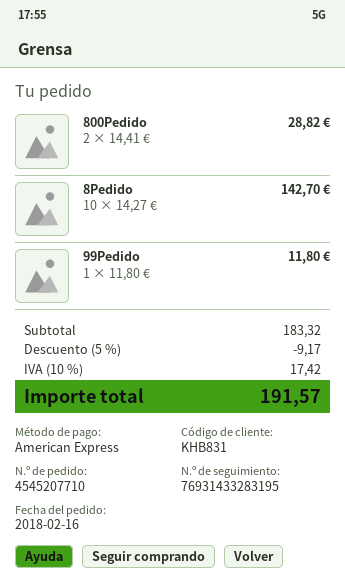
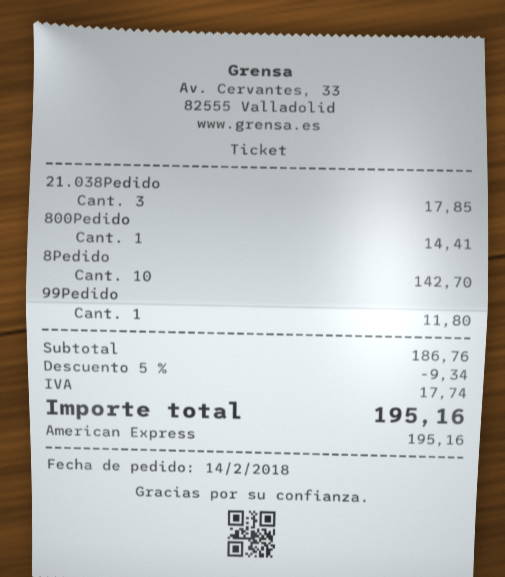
order date: 2018-02-16 -> 2018-02-14
800Pedido: 2 for 28.82 -> 1 for 14.41
21.038Pedido: none -> 3 for 17.85
subtotal: 183.32 -> 186.76
discount: 5% = 9.17 -> 5% = 9.34
tax: 17.42 -> 17.74
total: 191.57 -> 195.16

